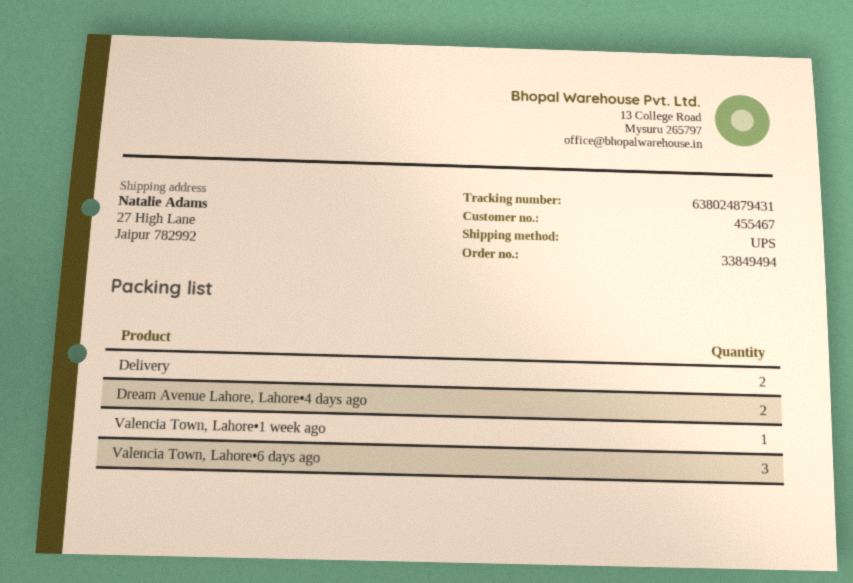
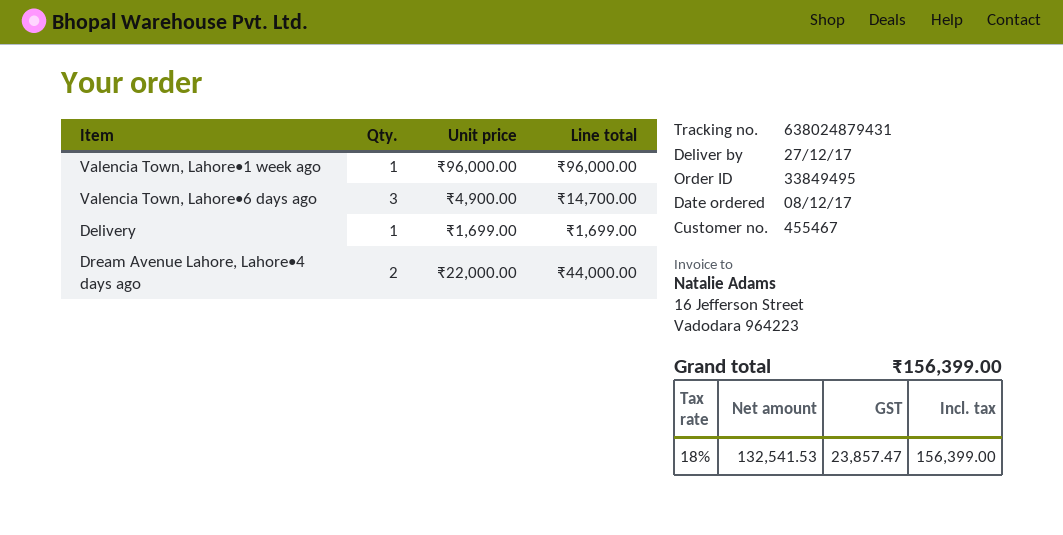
order number: 33849494 -> 33849495
Delivery: 2 -> 1

